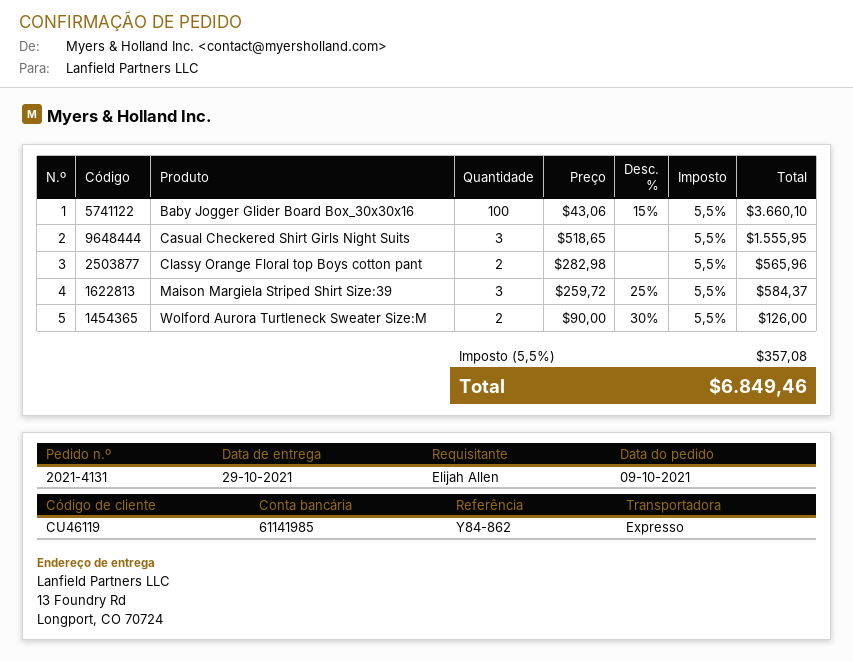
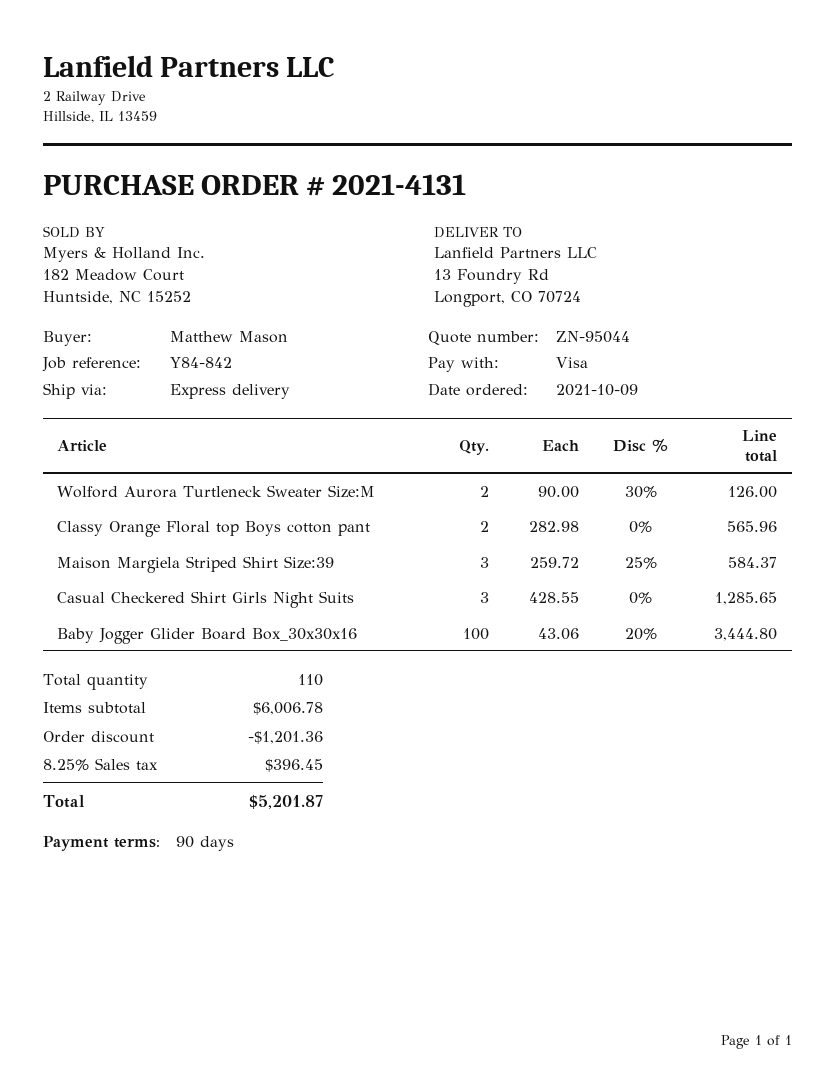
reference: Y84-862 -> Y84-842
ordered by: Elijah Allen -> Matthew Mason
Baby Jogger Glider Board Box_30x30x16: 100 x 43.06 - 15% = 3660.10 -> 100 x 43.06 - 20% = 3444.80
Casual Checkered Shirt Girls Night Suits: 3 x 518.65 = 1555.95 -> 3 x 428.55 = 1285.65
discount: none -> 1201.36
tax: 5.5% = 357.08 -> 8.25% = 396.45
total: 6849.46 -> 5201.87

